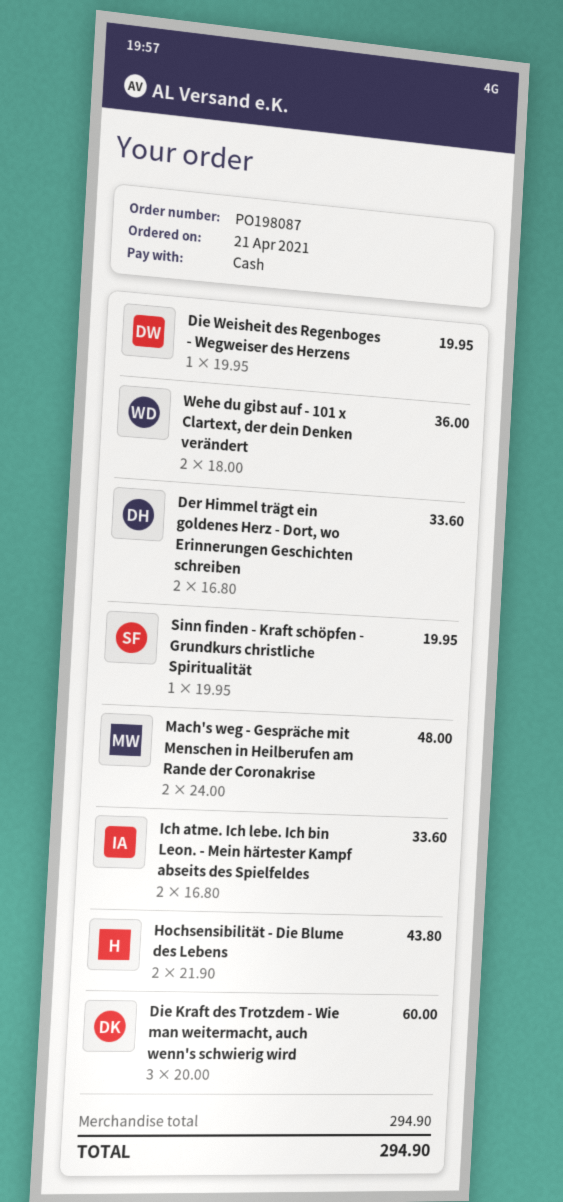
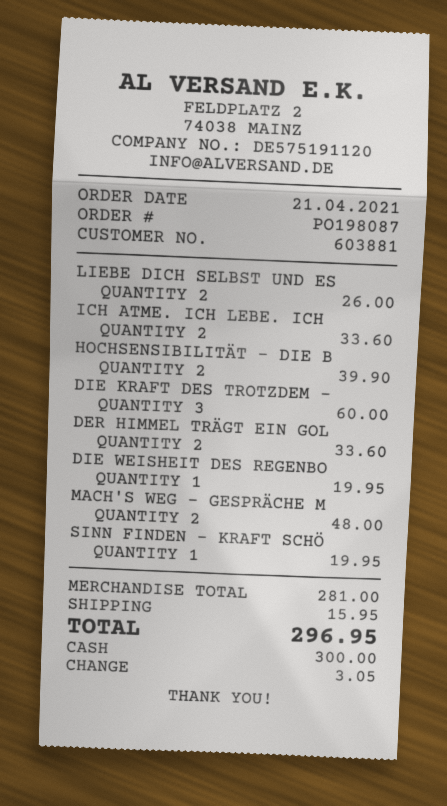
Wehe du gibst auf - 101 x Clartext, der dein Denken verändert: 2 for 36.00 -> none
Hochsensibilität - Die Blume des Lebens: 2 for 43.80 -> 2 for 39.90
LIEBE DICH SELBST UND ES: none -> 2 for 26.00
subtotal: 294.90 -> 281.00
shipping: none -> 15.95
total: 294.90 -> 296.95

